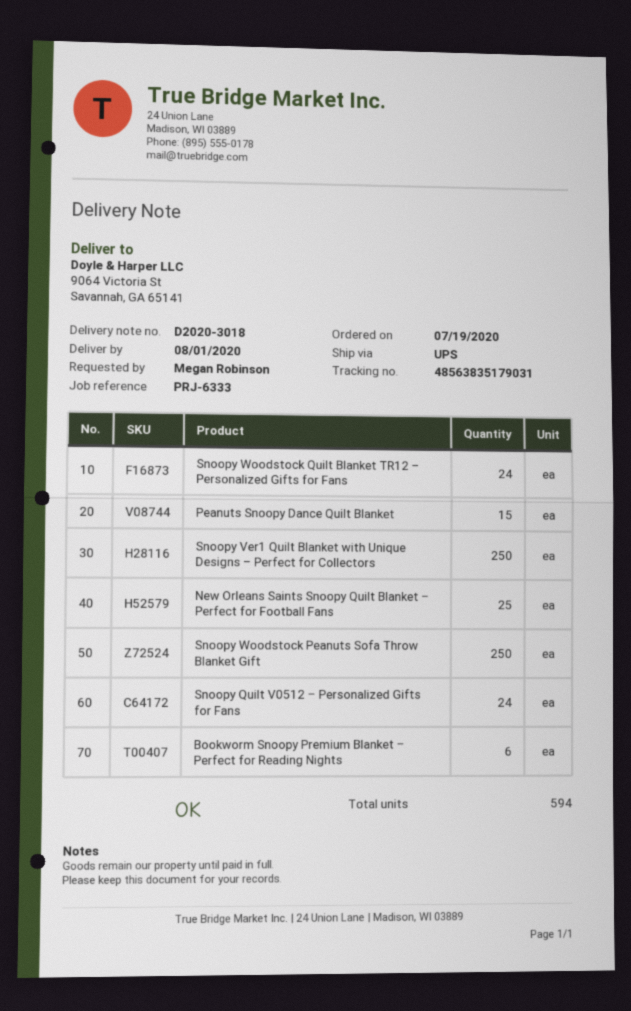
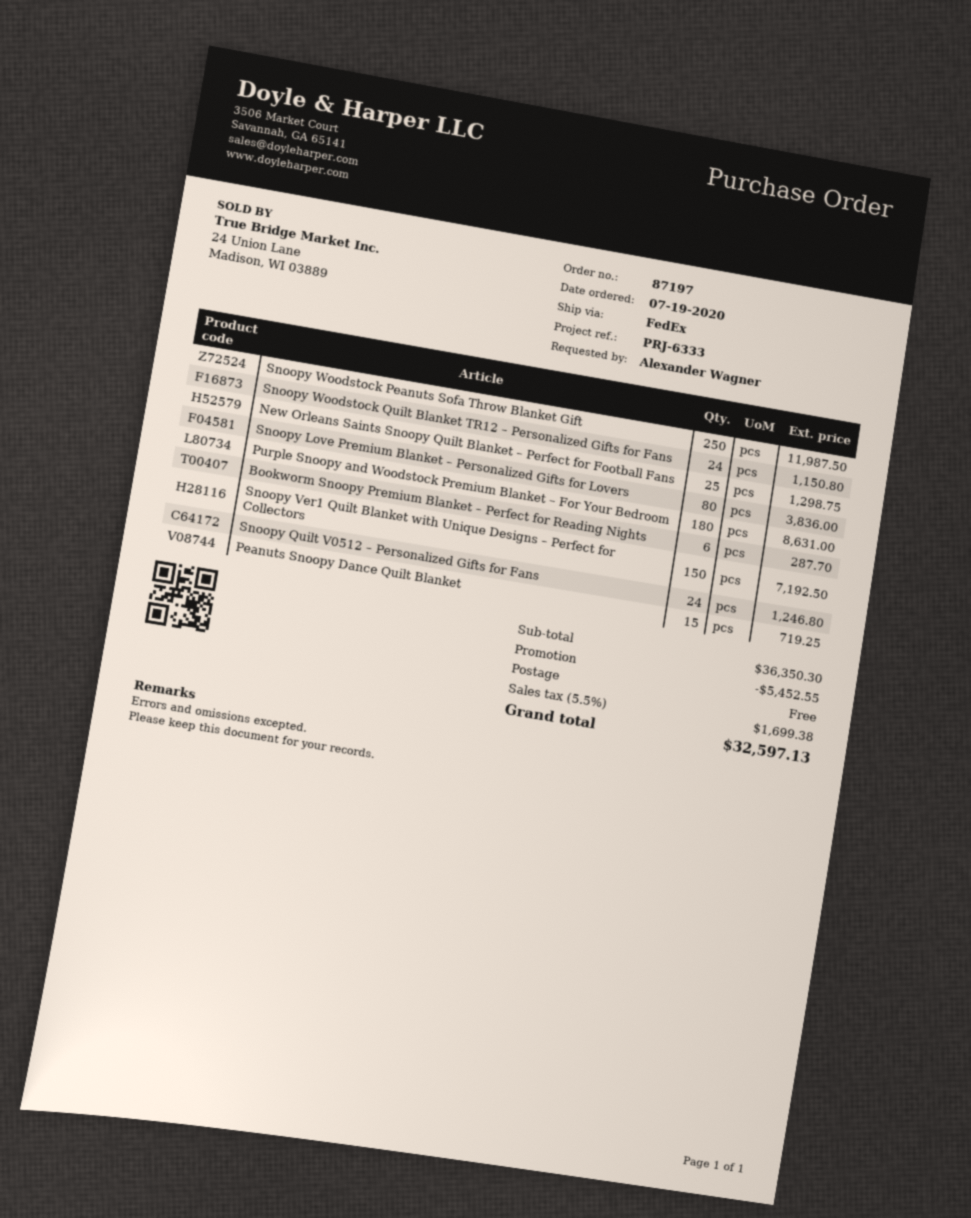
ordered by: Megan Robinson -> Alexander Wagner
shipping method: UPS -> FedEx
Snoopy Ver1 Quilt Blanket with Unique Designs – Perfect for Collectors: 250 -> 150
Snoopy Love Premium Blanket – Personalized Gifts for Lovers: none -> 80
Purple Snoopy and Woodstock Premium Blanket – For Your Bedroom: none -> 180

